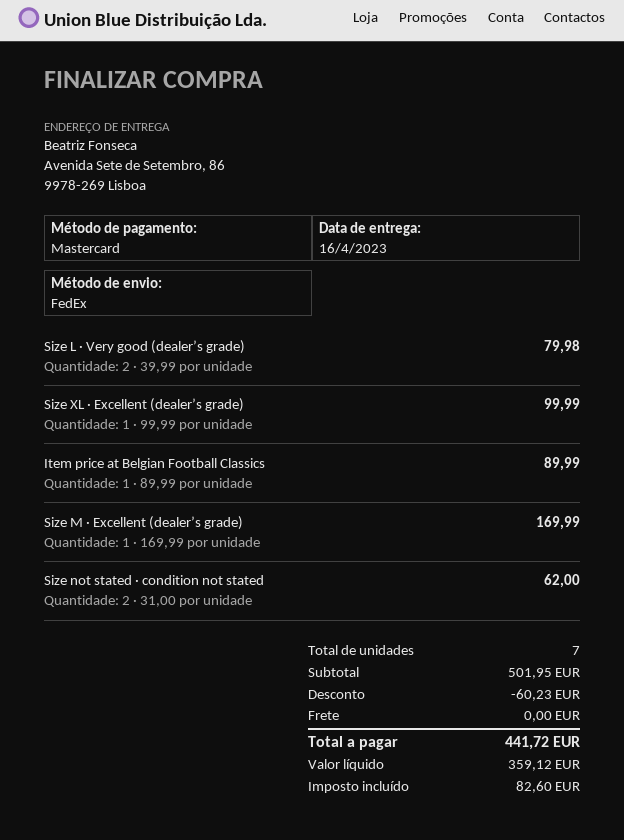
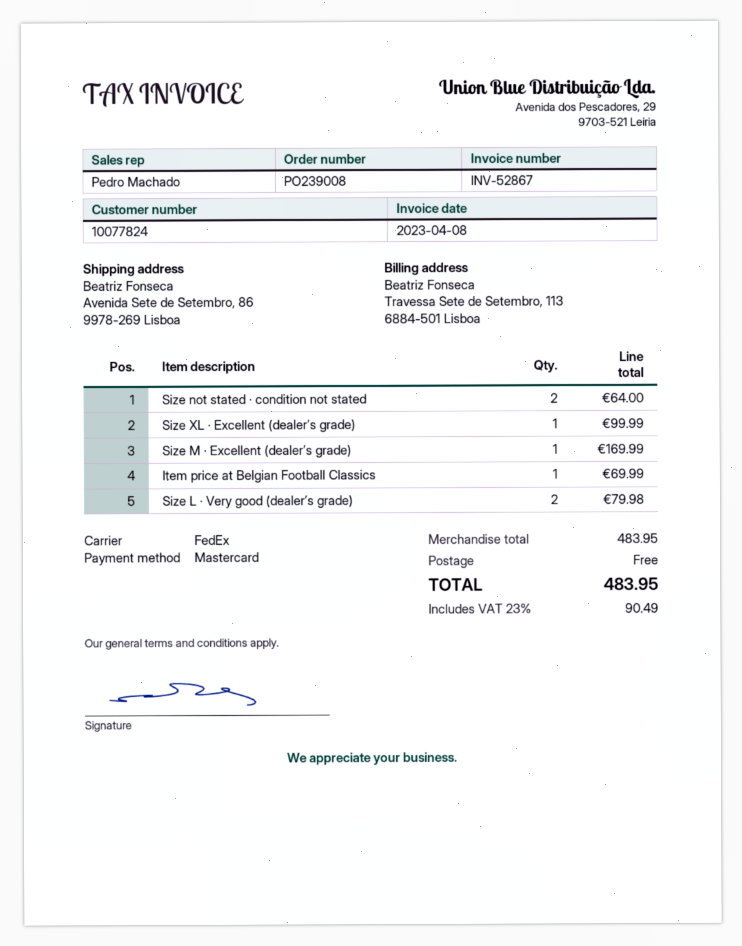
Item price at Belgian Football Classics: 1 for 89.99 -> 1 for 69.99
Size not stated · condition not stated: 2 for 62.00 -> 2 for 64.00
subtotal: 501.95 -> 483.95
discount: 60.23 -> none
tax: 82.60 -> 90.49
total: 441.72 -> 483.95

